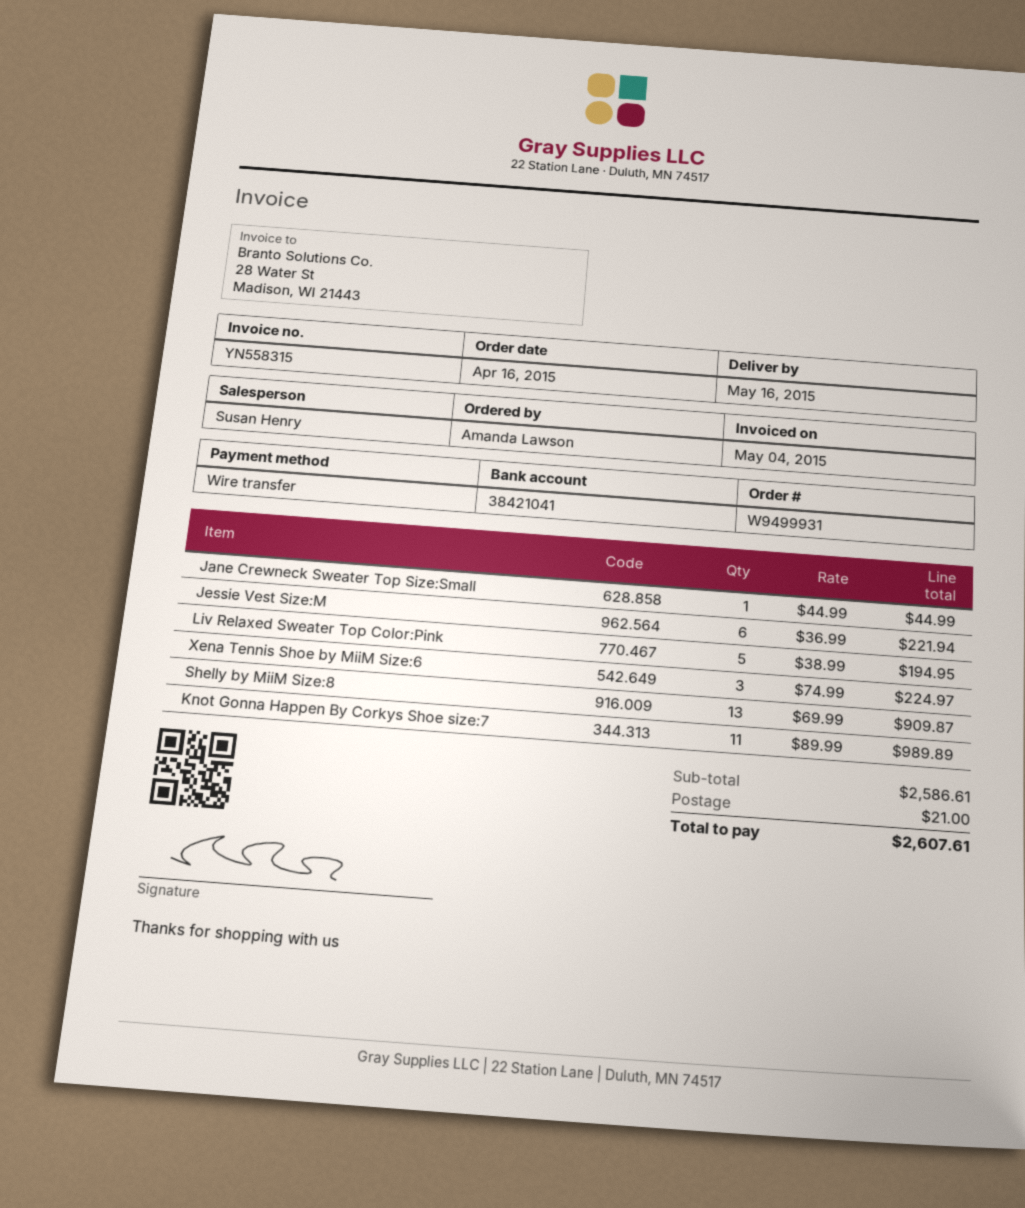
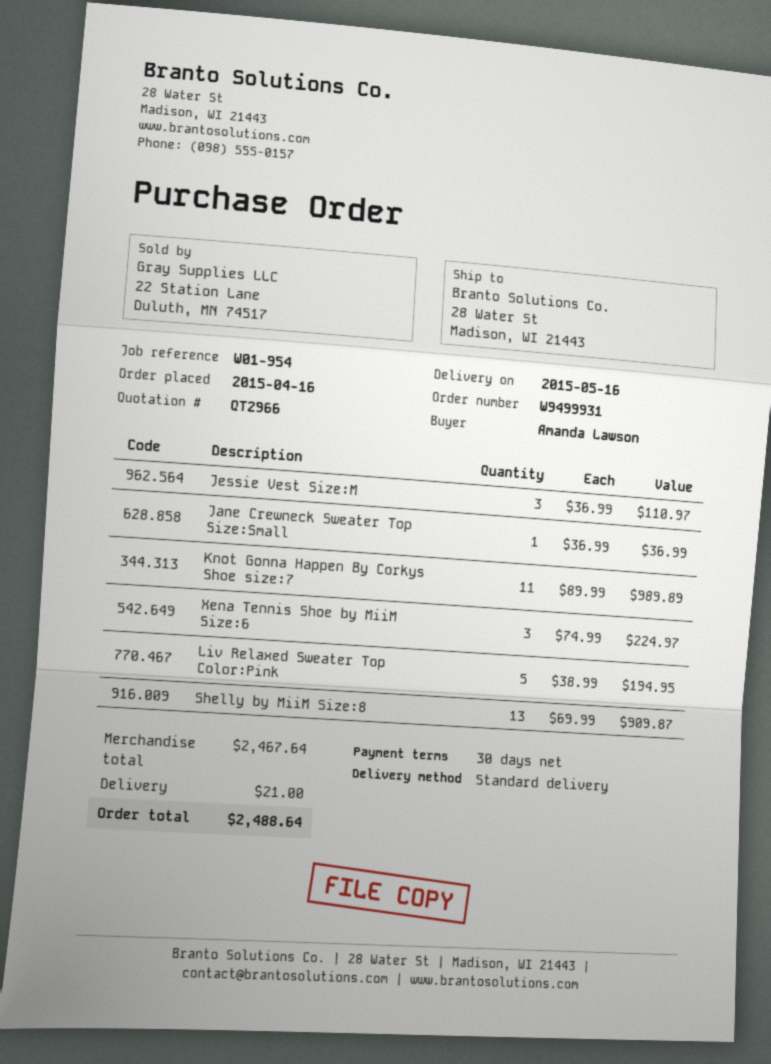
Jane Crewneck Sweater Top Size:Small: 1 x 44.99 = 44.99 -> 1 x 36.99 = 36.99
Jessie Vest Size:M: 6 x 36.99 = 221.94 -> 3 x 36.99 = 110.97
subtotal: 2586.61 -> 2467.64
total: 2607.61 -> 2488.64

